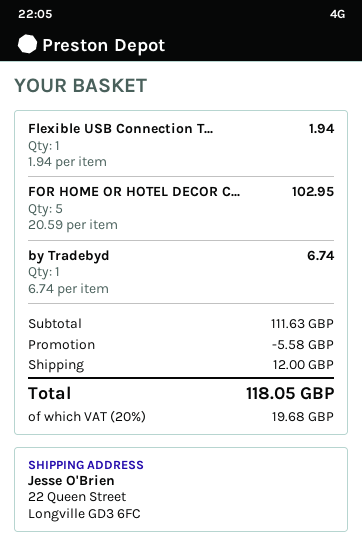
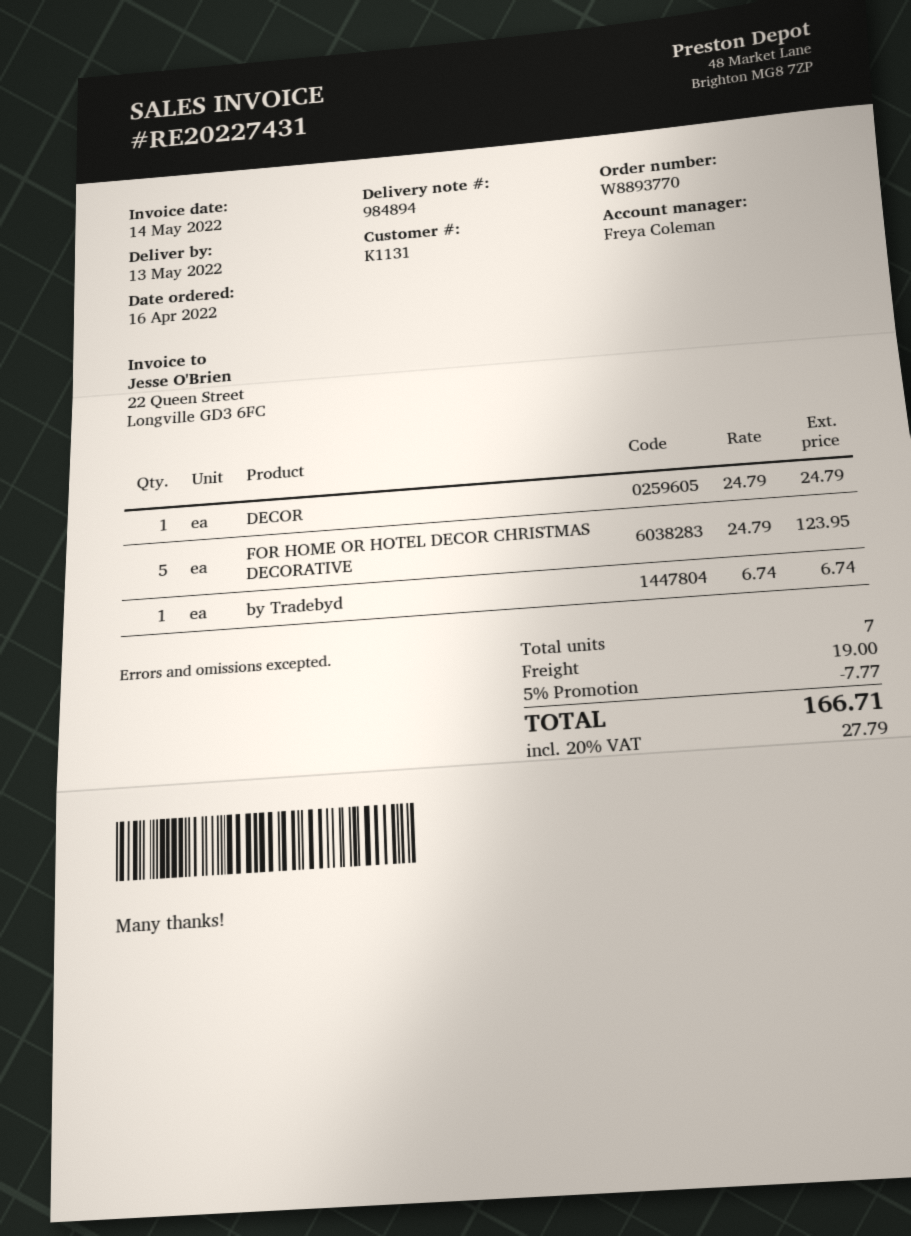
Flexible USB Connection T...: 1 x 1.94 = 1.94 -> none
FOR HOME OR HOTEL DECOR C...: 5 x 20.59 = 102.95 -> 5 x 24.79 = 123.95
DECOR: none -> 1 x 24.79 = 24.79
discount: 5.58 -> 7.77
shipping: 12.00 -> 19.00
tax: 20% = 19.68 -> 20% = 27.79
total: 118.05 -> 166.71

